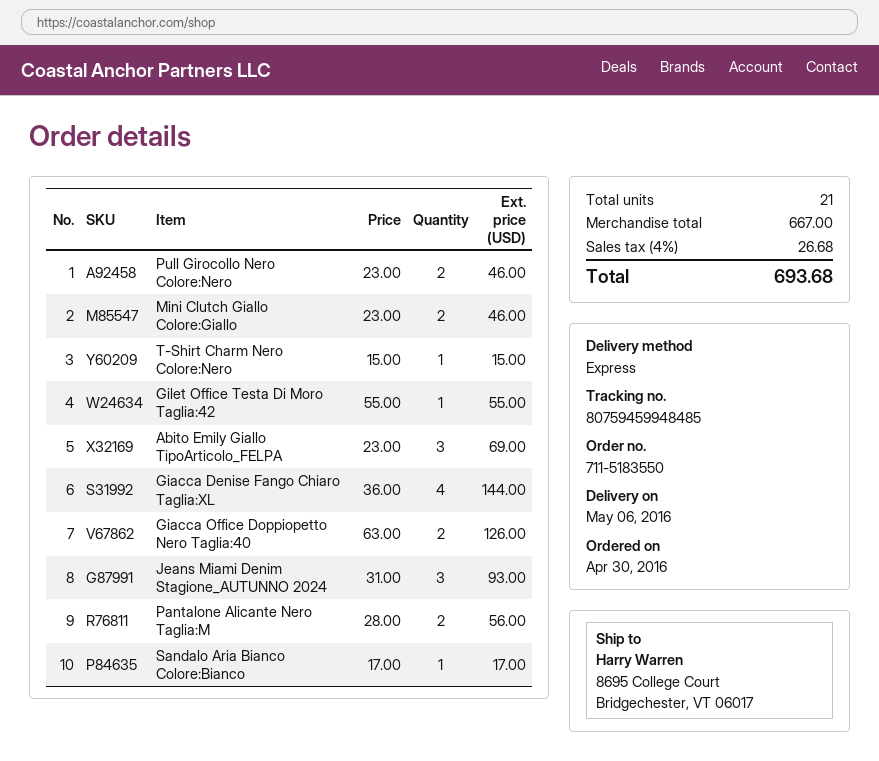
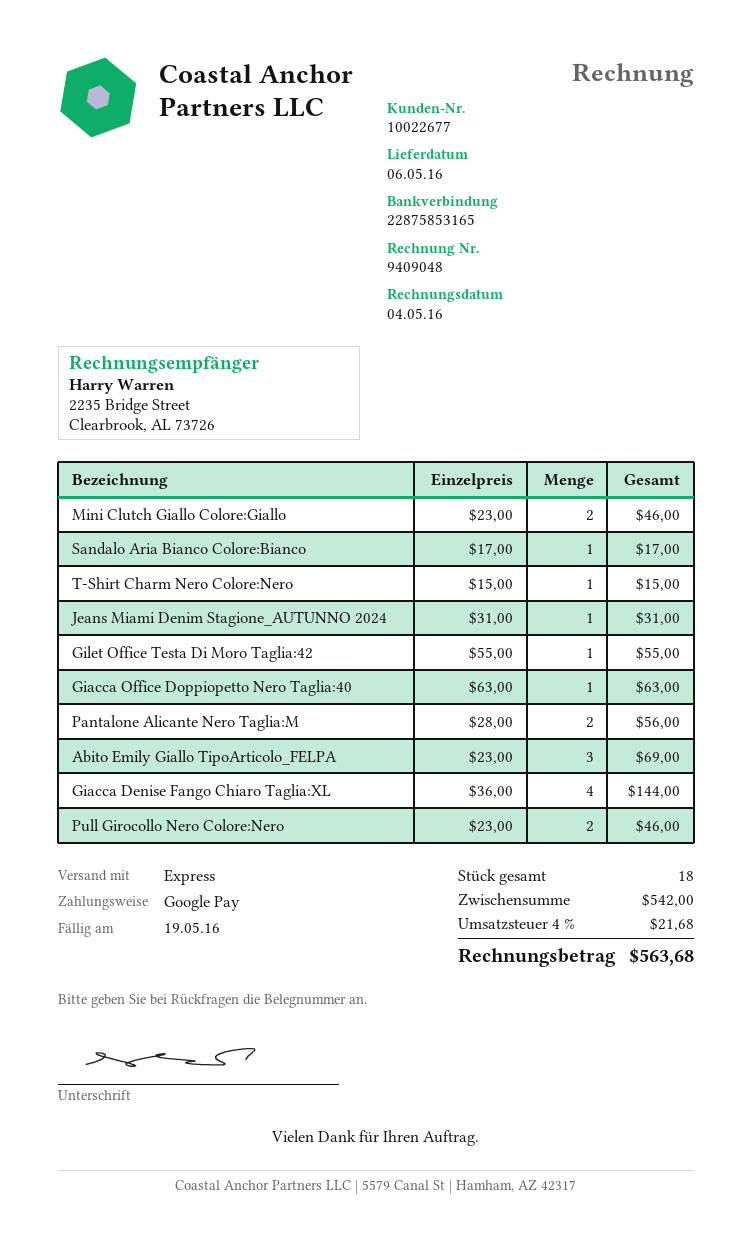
Giacca Office Doppiopetto Nero Taglia:40: 2 x 63.00 = 126.00 -> 1 x 63.00 = 63.00
Jeans Miami Denim Stagione_AUTUNNO 2024: 3 x 31.00 = 93.00 -> 1 x 31.00 = 31.00
total quantity: 21 -> 18
subtotal: 667.00 -> 542.00
tax: 4% = 26.68 -> 4% = 21.68
total: 693.68 -> 563.68

